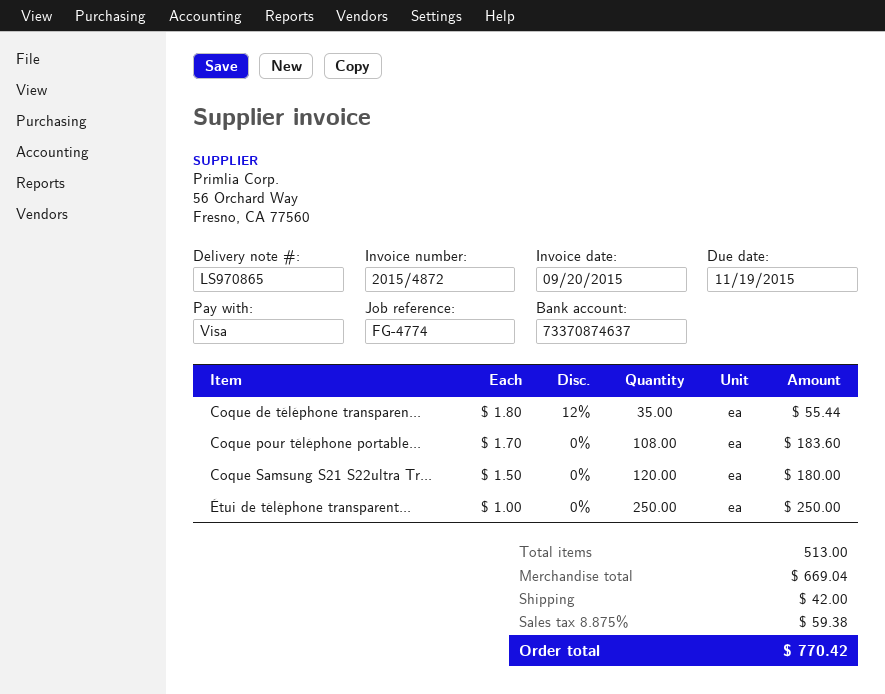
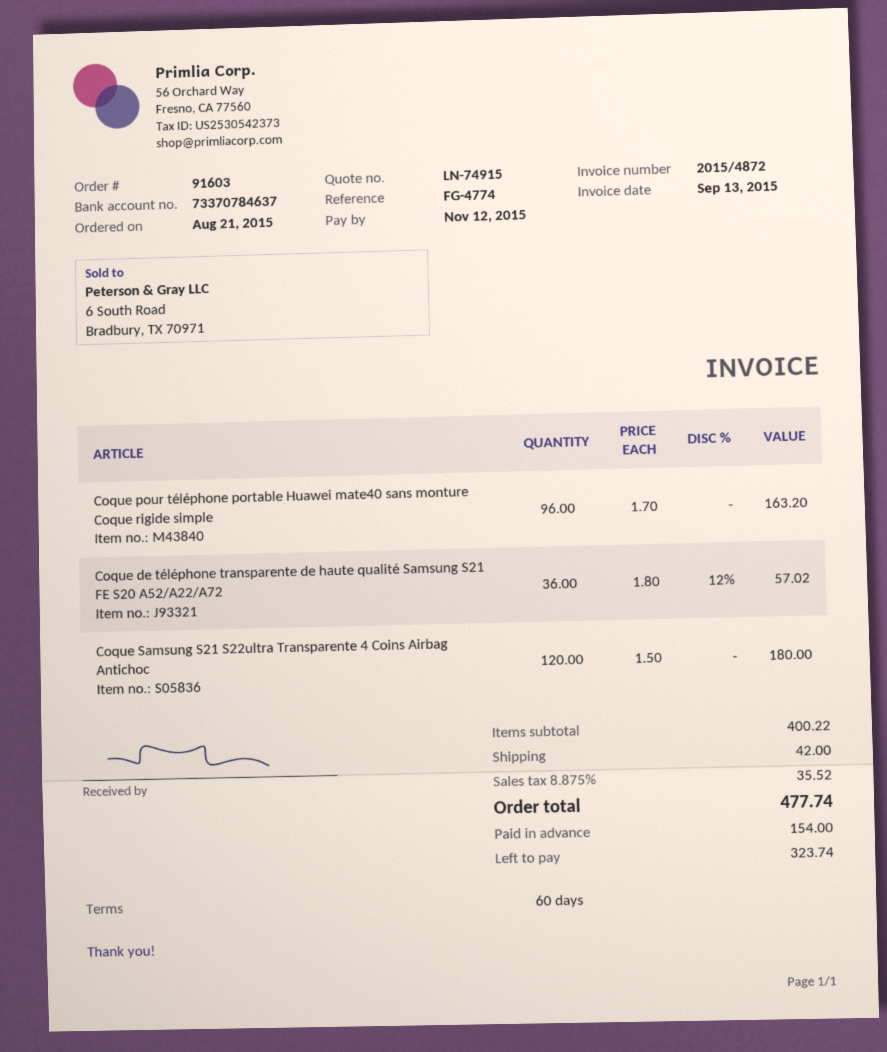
invoice date: 2015-09-20 -> 2015-09-13
due date: 2015-11-19 -> 2015-11-12
bank account: 73370874637 -> 73370784637
Coque de téléphone transparen...: 35 x 1.80 - 12% = 55.44 -> 36 x 1.80 - 12% = 57.02
Coque pour téléphone portable...: 108 x 1.70 = 183.60 -> 96 x 1.70 = 163.20
Étui de téléphone transparent...: 250 x 1.00 = 250.00 -> none
subtotal: 669.04 -> 400.22
tax: 8.875% = 59.38 -> 8.875% = 35.52
total: 770.42 -> 477.74

